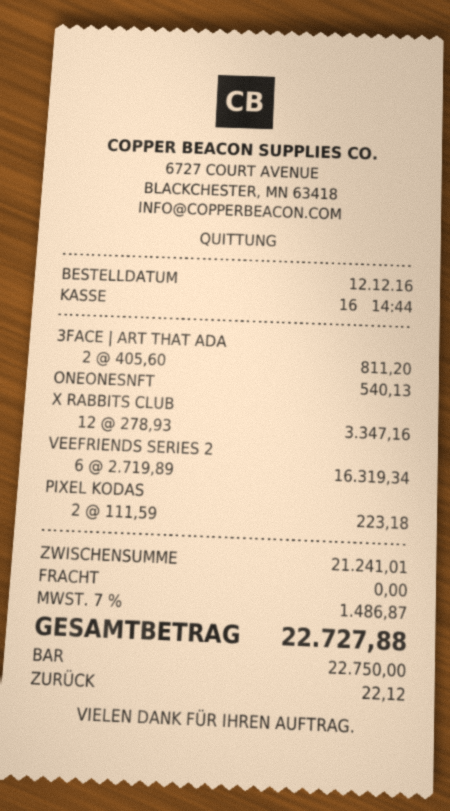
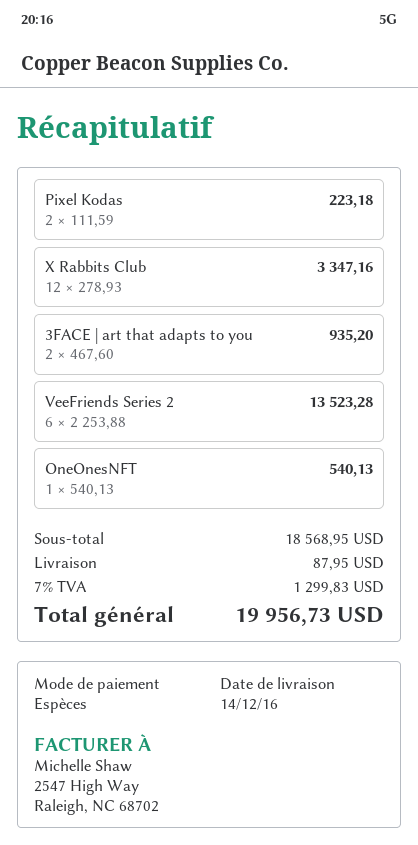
3FACE | ART THAT ADA: 2 x 405.60 = 811.20 -> 2 x 467.60 = 935.20
VEEFRIENDS SERIES 2: 6 x 2719.89 = 16319.34 -> 6 x 2253.88 = 13523.28
subtotal: 21241.01 -> 18568.95
shipping: 0.00 -> 87.95
tax: 7% = 1486.87 -> 7% = 1299.83
total: 22727.88 -> 19956.73

